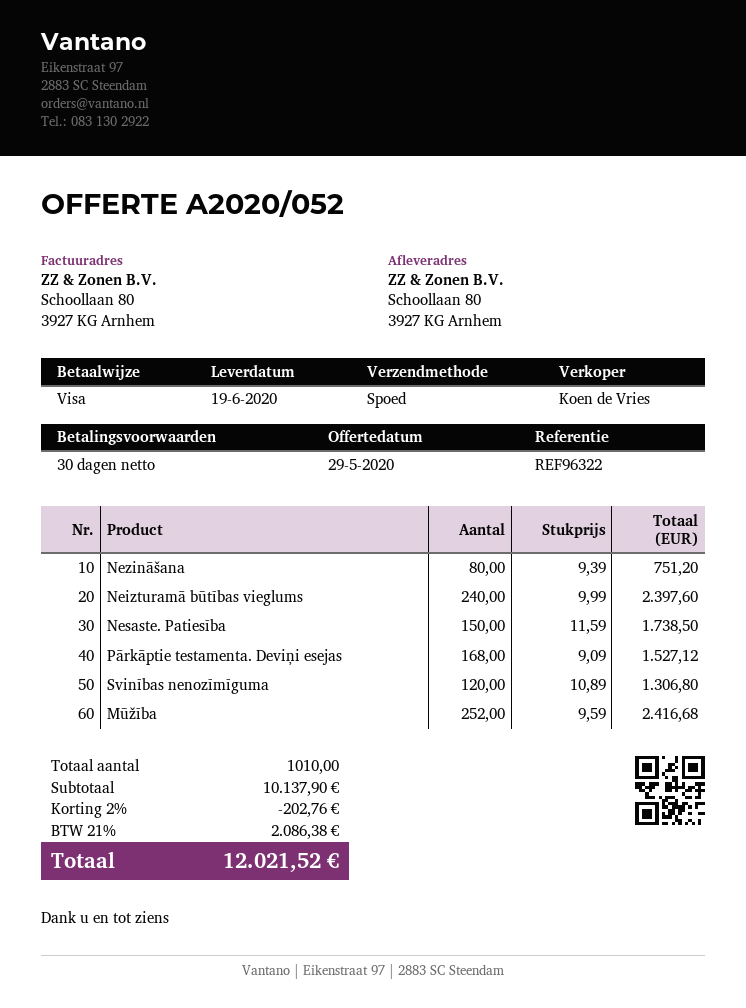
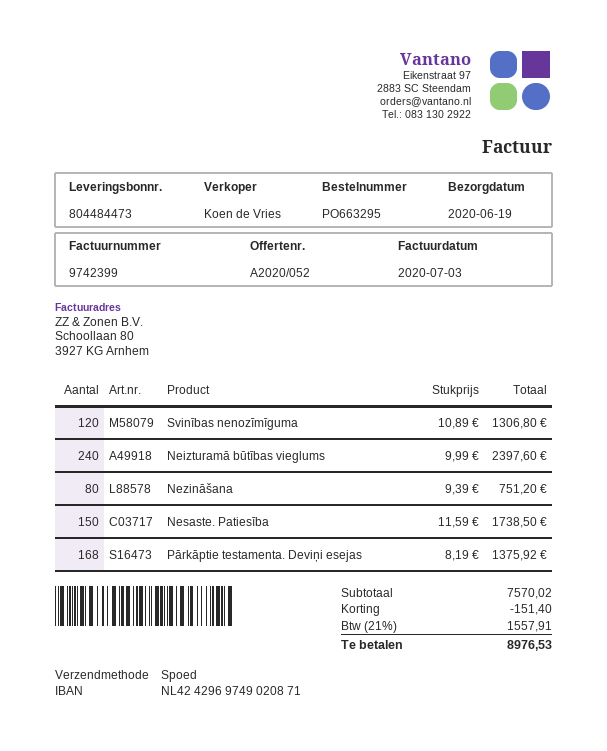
Pārkāptie testamenta. Deviņi esejas: 168 x 9.09 = 1527.12 -> 168 x 8.19 = 1375.92
Mūžība: 252 x 9.59 = 2416.68 -> none
subtotal: 10137.90 -> 7570.02
discount: 202.76 -> 151.40
tax: 21% = 2086.38 -> 21% = 1557.91
total: 12021.52 -> 8976.53

